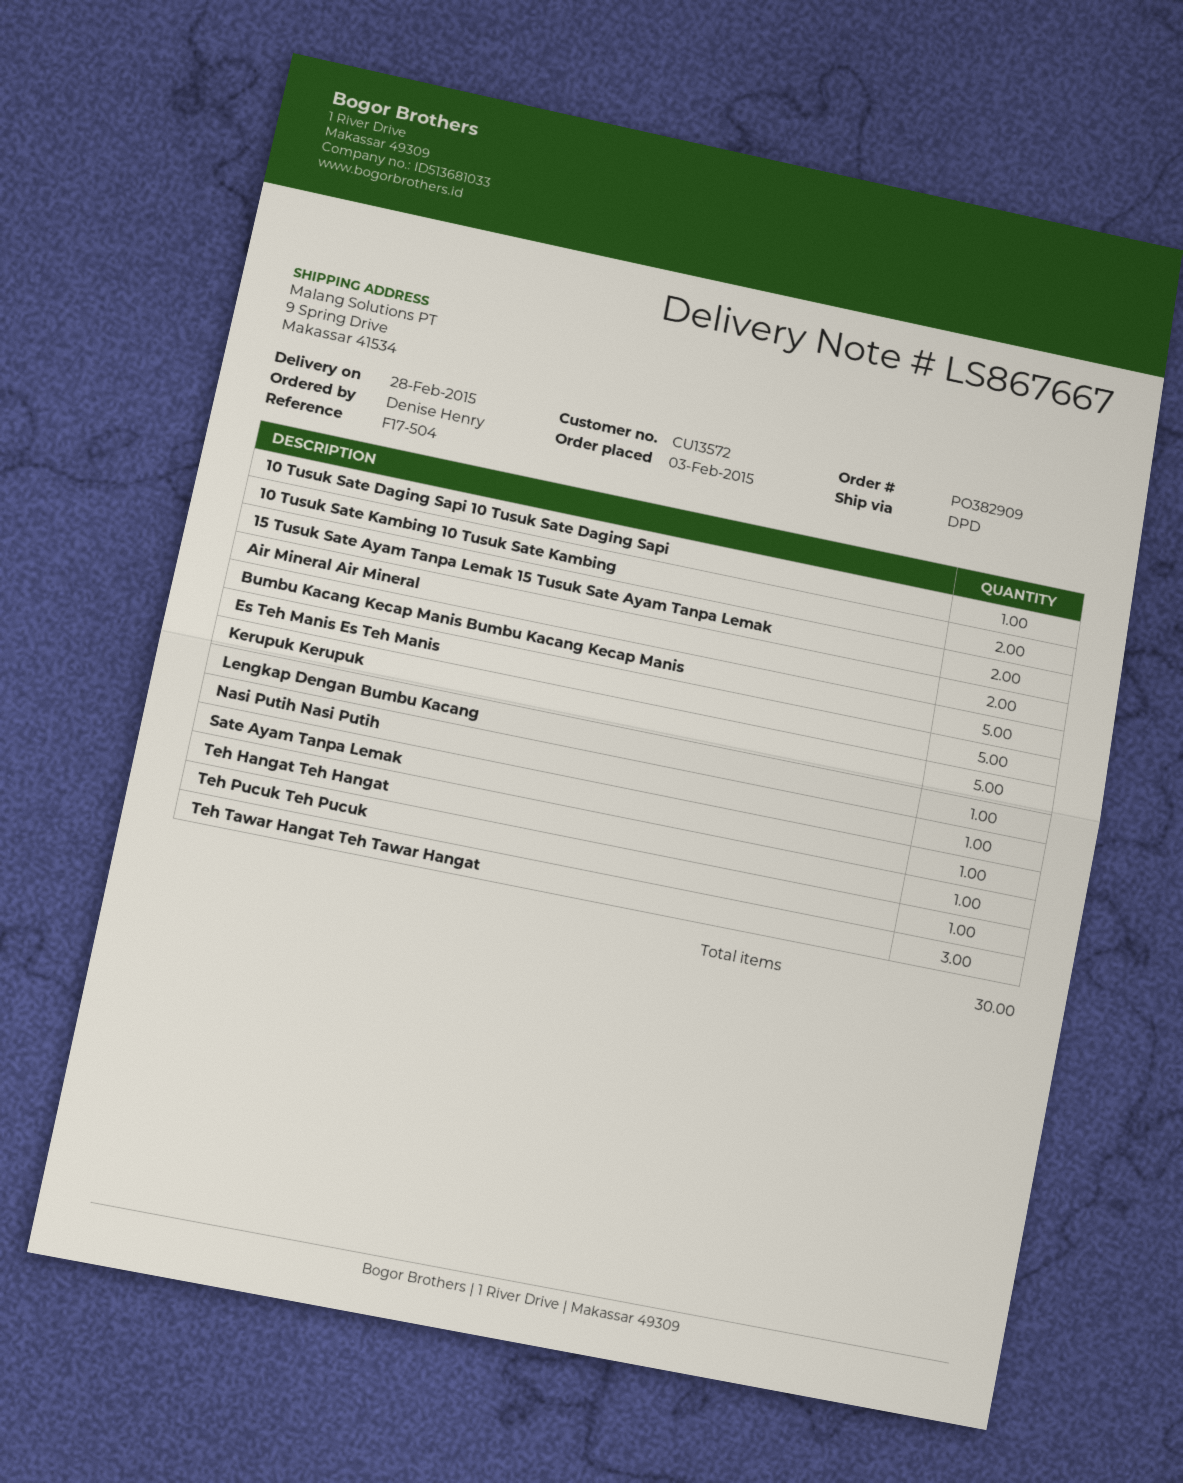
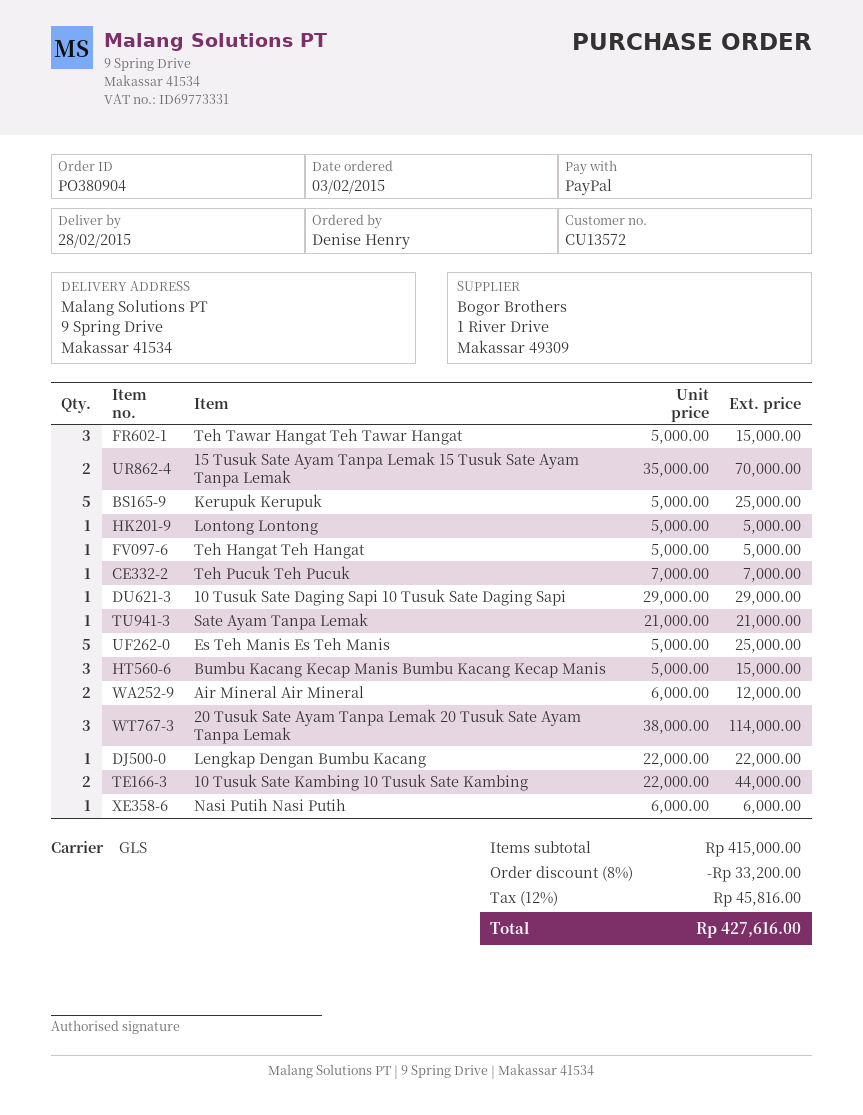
order number: PO382909 -> PO380904
shipping method: DPD -> GLS
Bumbu Kacang Kecap Manis Bumbu Kacang Kecap Manis: 5 -> 3
Lontong Lontong: none -> 1
20 Tusuk Sate Ayam Tanpa Lemak 20 Tusuk Sate Ayam Tanpa Lemak: none -> 3

